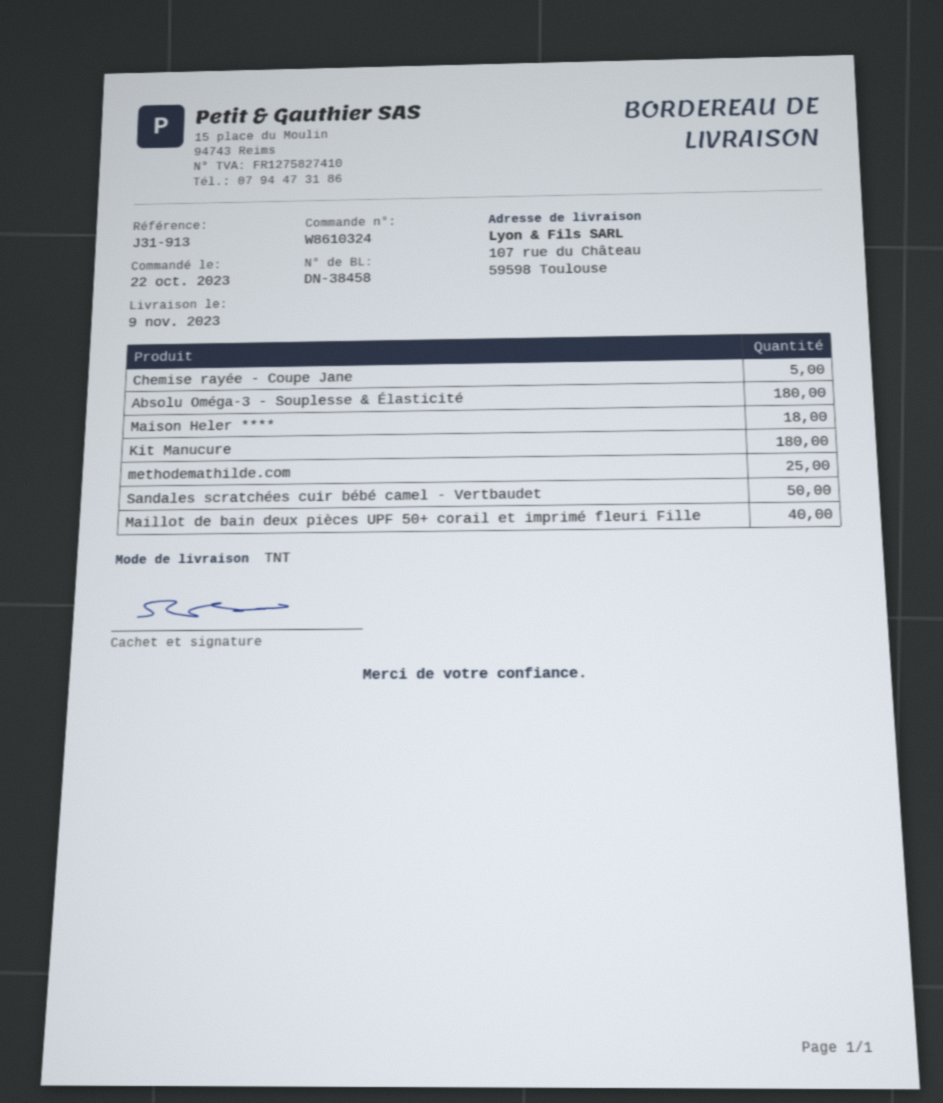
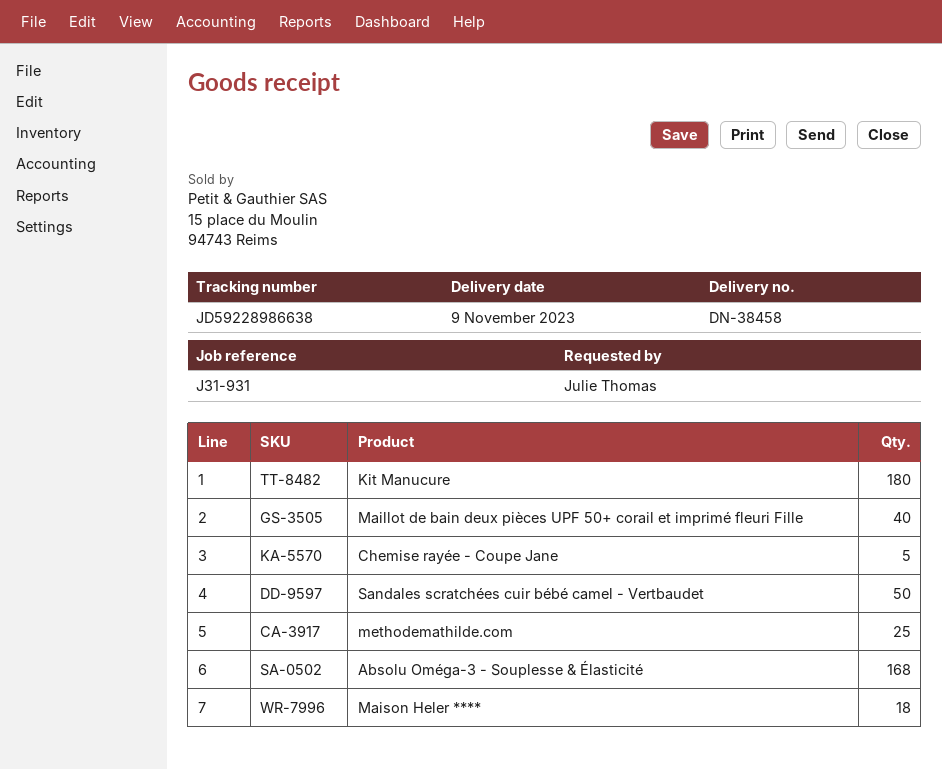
reference: J31-913 -> J31-931
Absolu Oméga-3 - Souplesse & Élasticité: 180 -> 168

